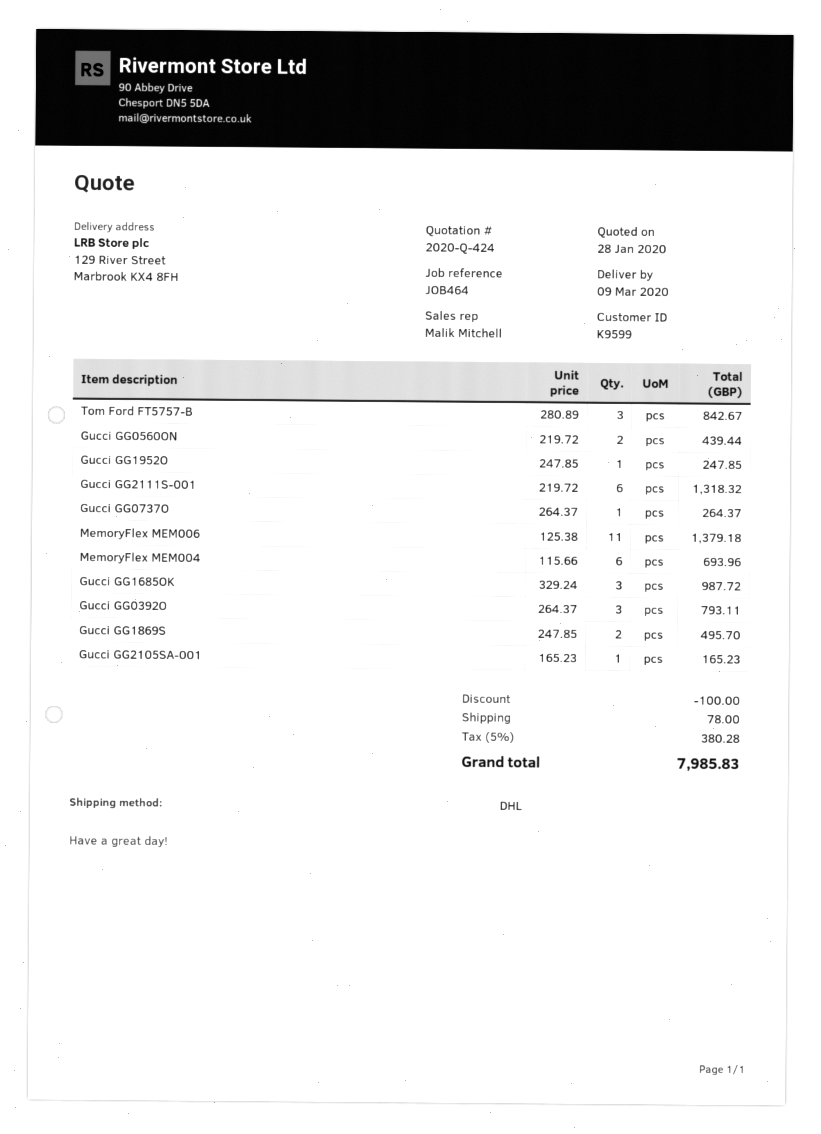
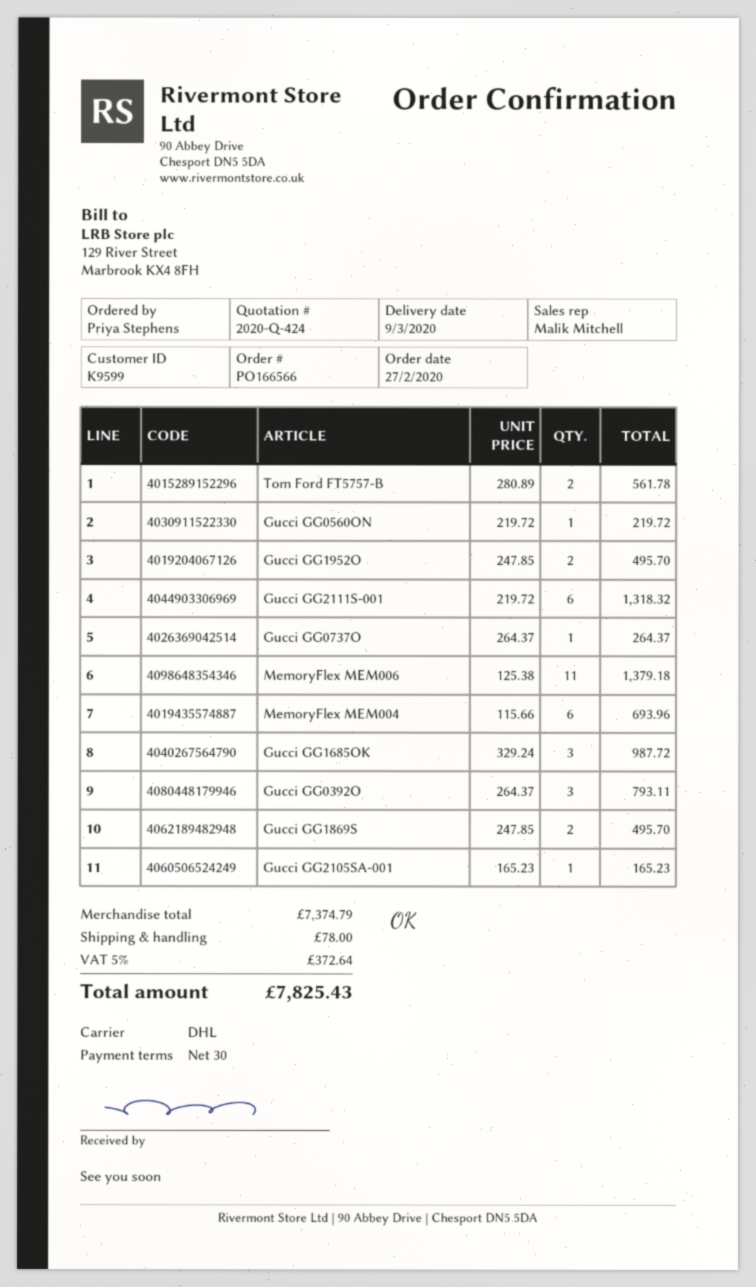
Tom Ford FT5757-B: 3 x 280.89 = 842.67 -> 2 x 280.89 = 561.78
Gucci GG0560ON: 2 x 219.72 = 439.44 -> 1 x 219.72 = 219.72
Gucci GG1952O: 1 x 247.85 = 247.85 -> 2 x 247.85 = 495.70
discount: 100.00 -> none
tax: 5% = 380.28 -> 5% = 372.64
total: 7985.83 -> 7825.43

